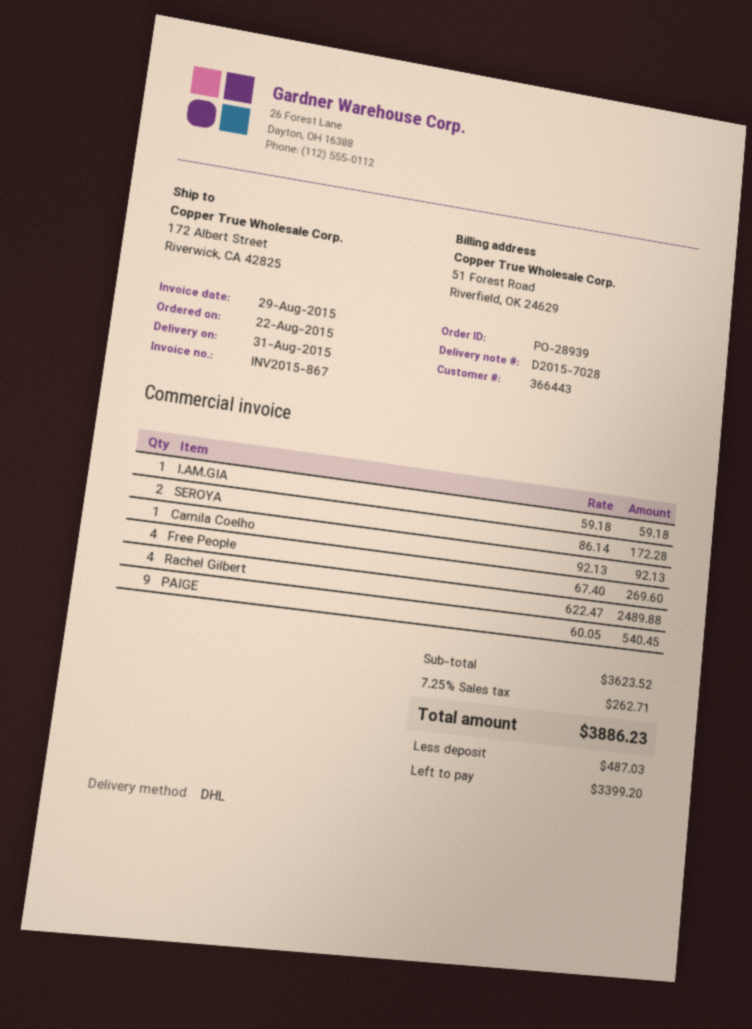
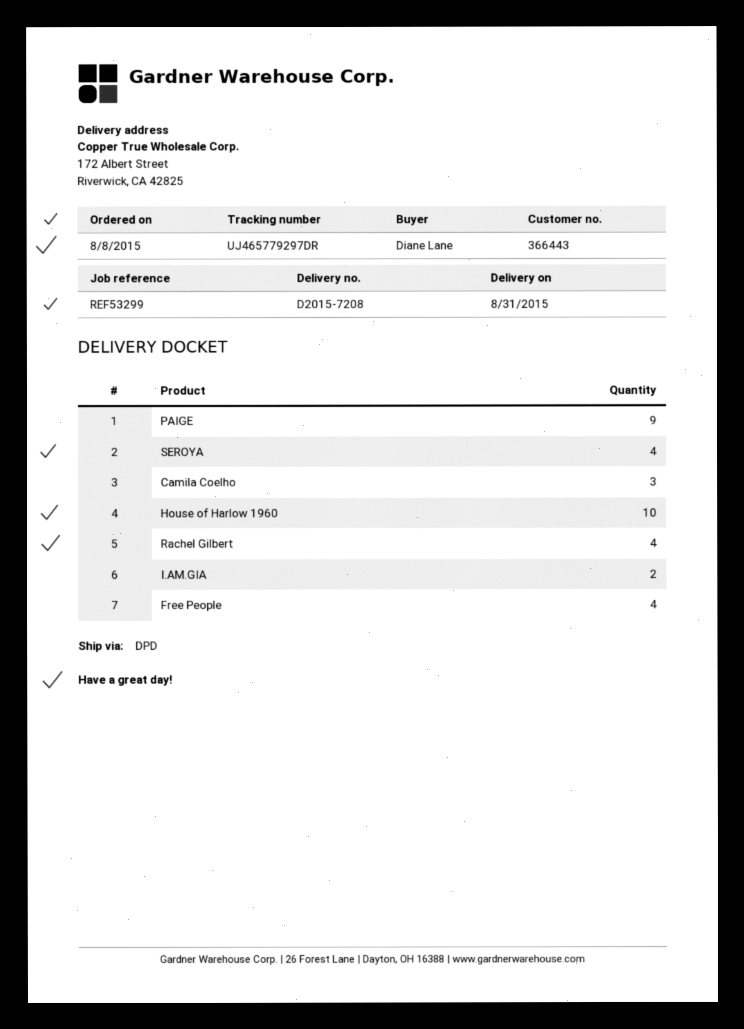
order date: 2015-08-22 -> 2015-08-08
delivery note number: D2015-7028 -> D2015-7208
shipping method: DHL -> DPD
I.AM.GIA: 1 -> 2
SEROYA: 2 -> 4
Camila Coelho: 1 -> 3
House of Harlow 1960: none -> 10

